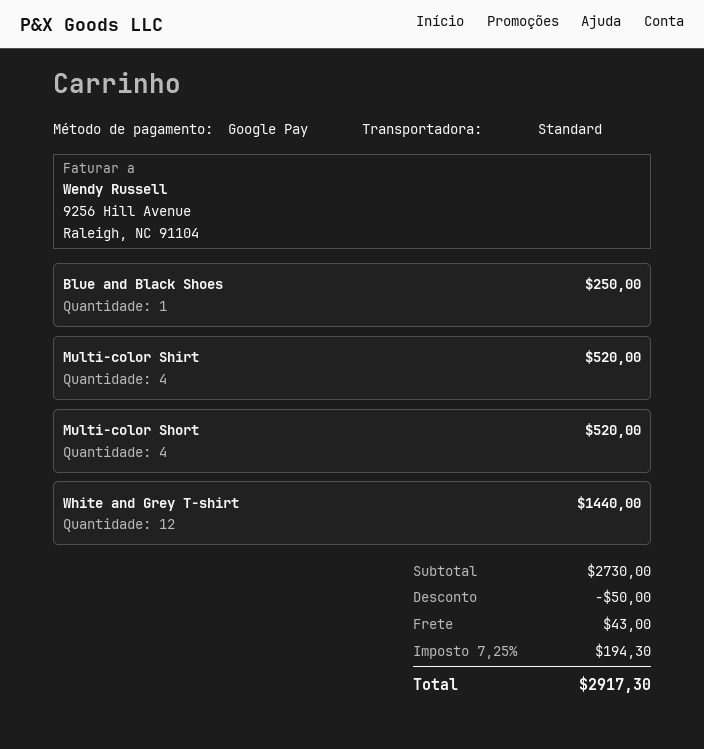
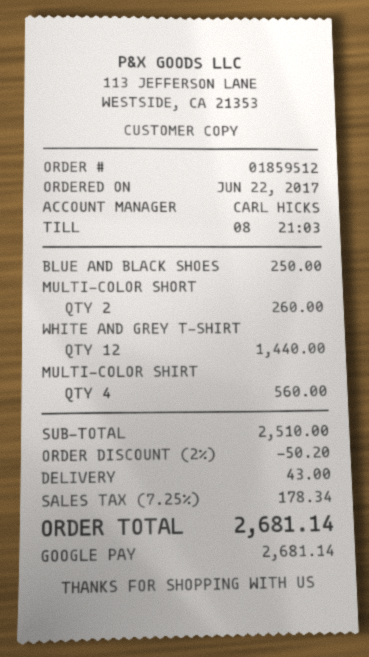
Multi-color Shirt: 4 for 520.00 -> 4 for 560.00
Multi-color Short: 4 for 520.00 -> 2 for 260.00
subtotal: 2730.00 -> 2510.00
discount: 50.00 -> 50.20
tax: 7.25% = 194.30 -> 7.25% = 178.34
total: 2917.30 -> 2681.14

